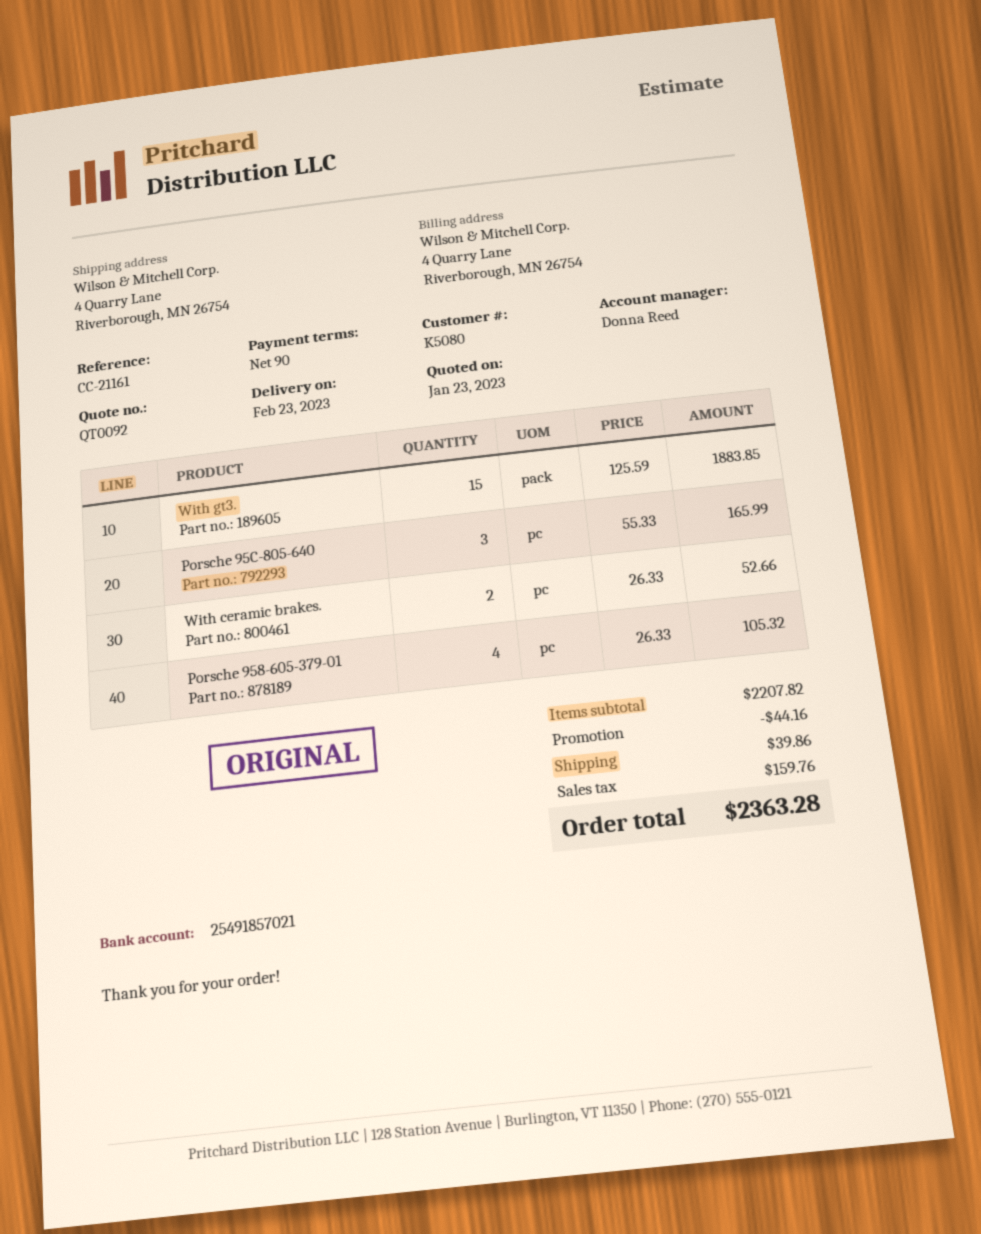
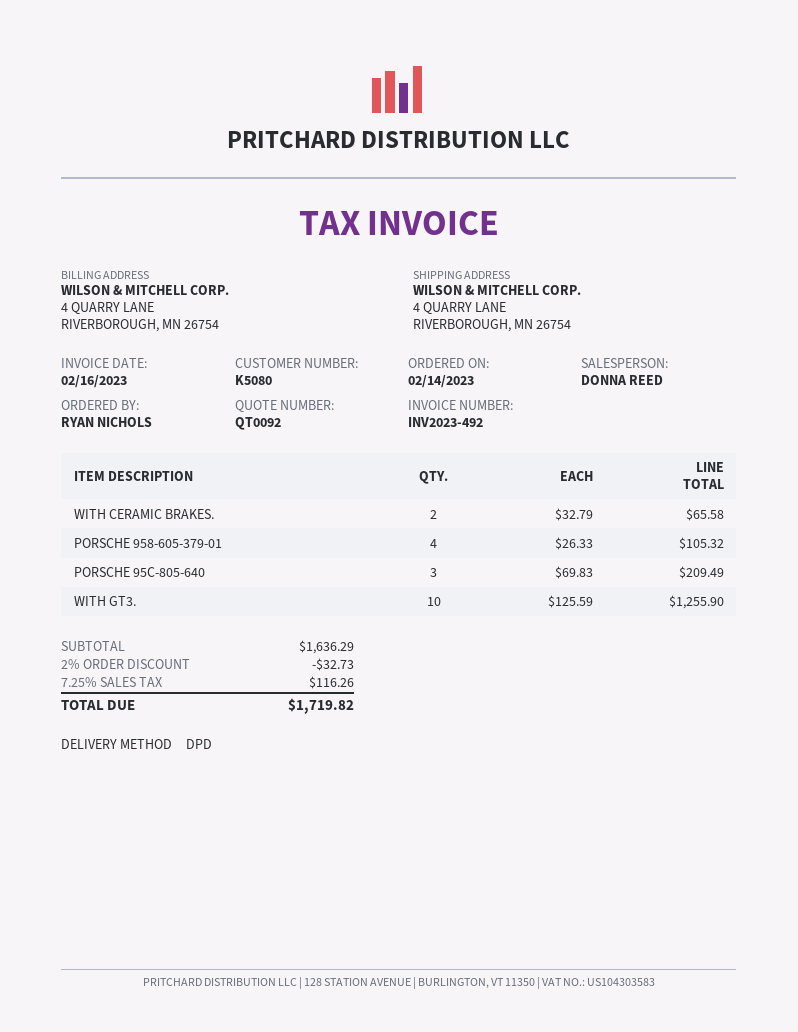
With gt3.: 15 x 125.59 = 1883.85 -> 10 x 125.59 = 1255.90
Porsche 95C-805-640: 3 x 55.33 = 165.99 -> 3 x 69.83 = 209.49
With ceramic brakes.: 2 x 26.33 = 52.66 -> 2 x 32.79 = 65.58
subtotal: 2207.82 -> 1636.29
discount: 44.16 -> 32.73
shipping: 39.86 -> none
tax: 159.76 -> 116.26
total: 2363.28 -> 1719.82

